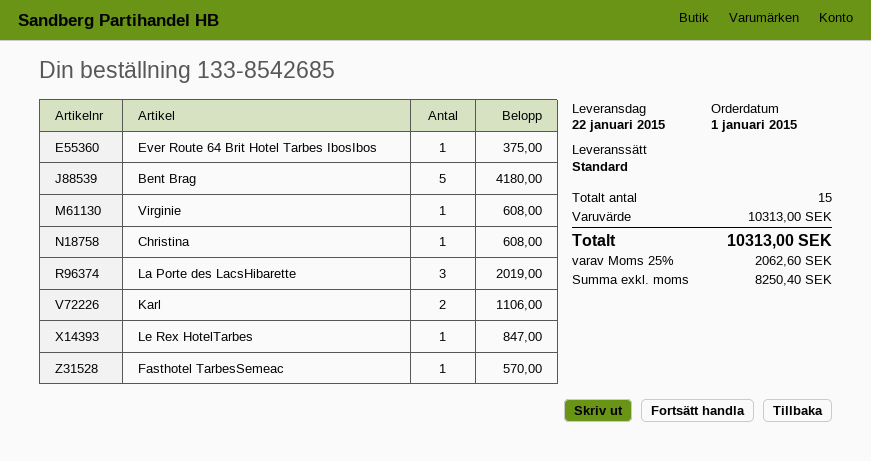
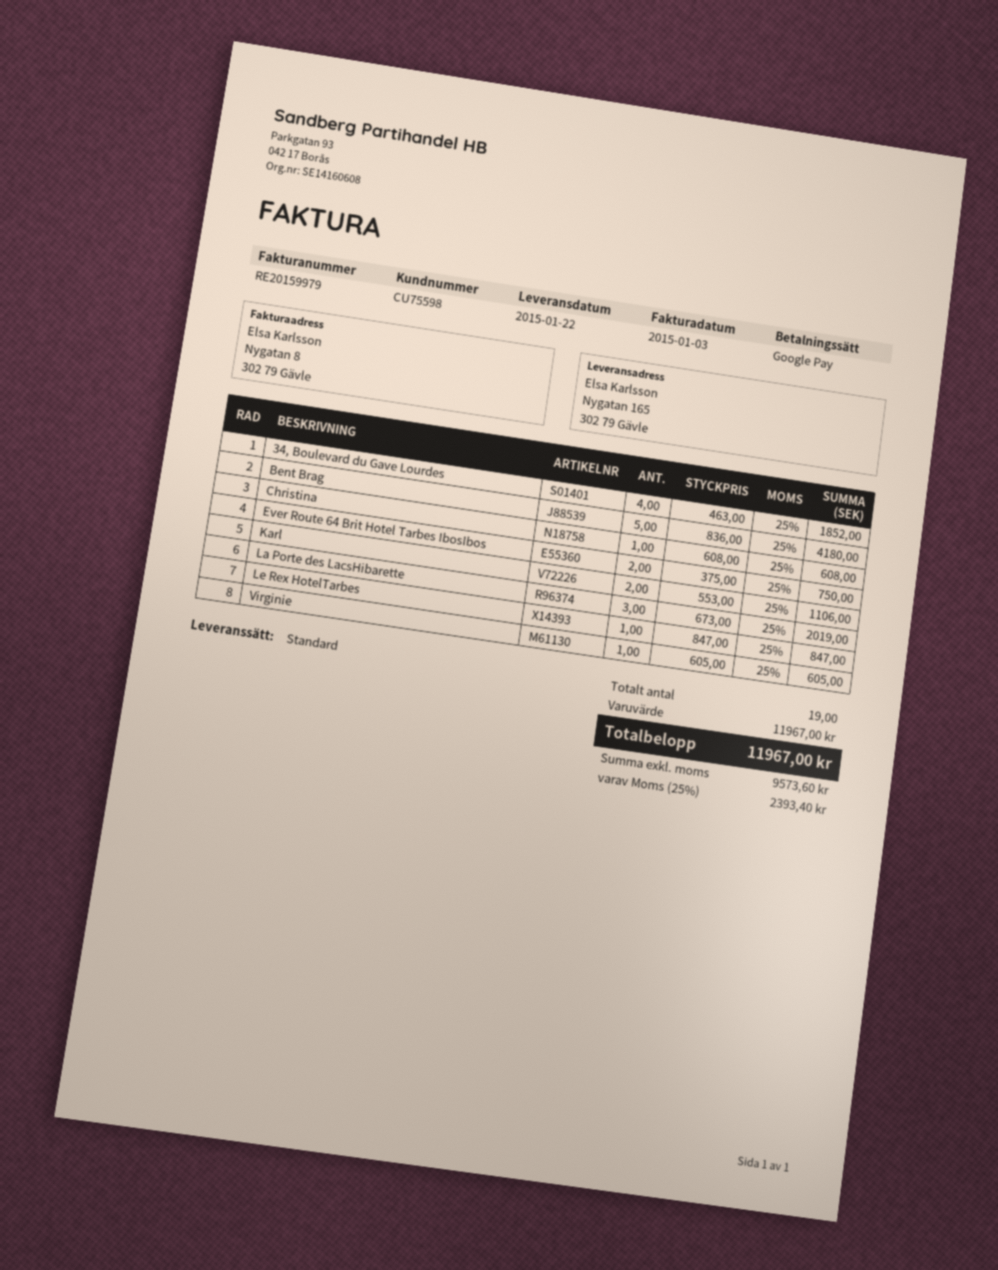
Ever Route 64 Brit Hotel Tarbes IbosIbos: 1 for 375.00 -> 2 for 750.00
Virginie: 1 for 608.00 -> 1 for 605.00
Fasthotel TarbesSemeac: 1 for 570.00 -> none
34, Boulevard du Gave Lourdes: none -> 4 for 1852.00
total quantity: 15 -> 19
subtotal: 10313.00 -> 11967.00
net: 8250.40 -> 9573.60
tax: 25% = 2062.60 -> 25% = 2393.40
total: 10313.00 -> 11967.00

